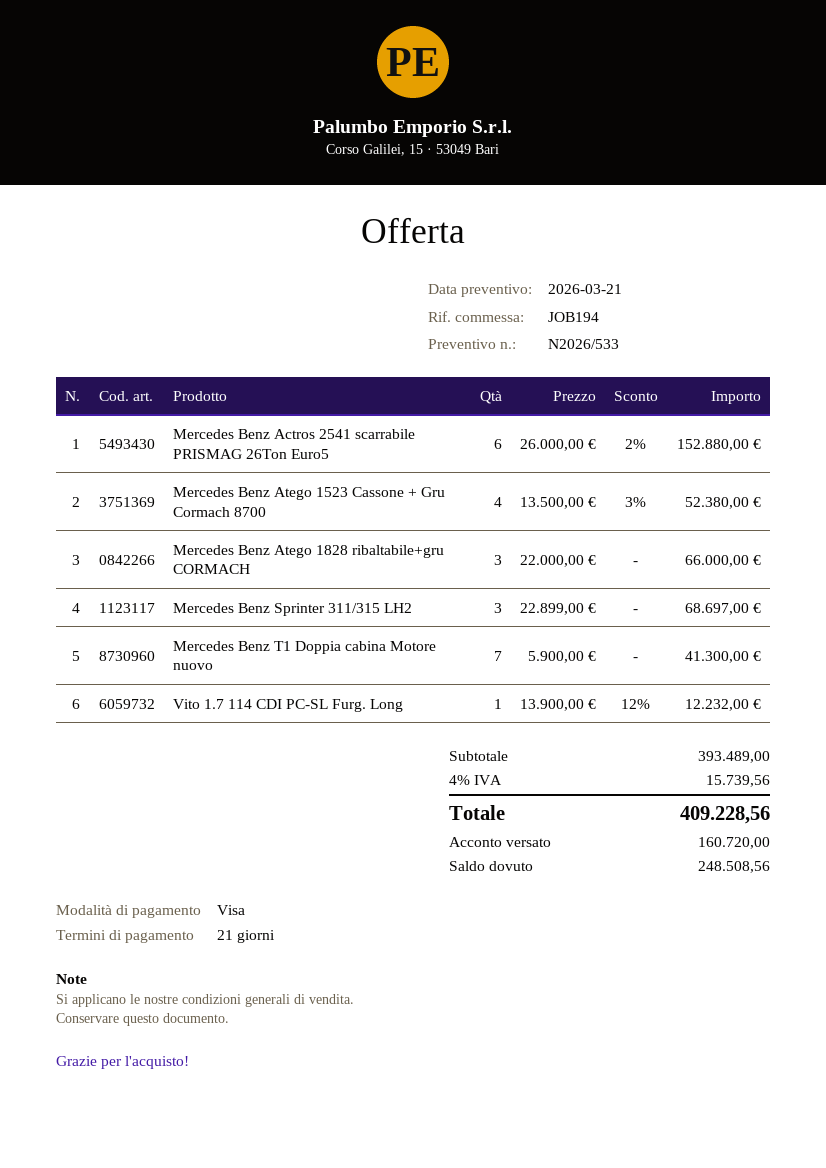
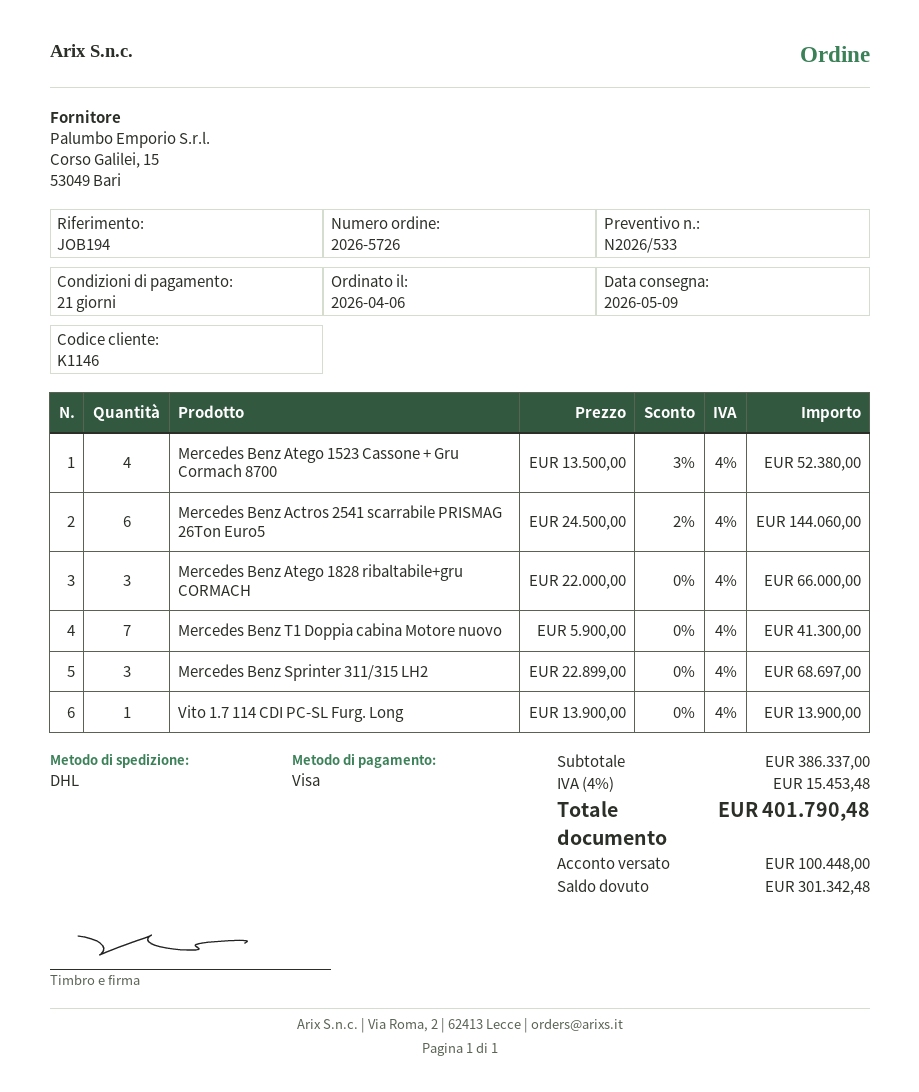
Mercedes Benz Actros 2541 scarrabile PRISMAG 26Ton Euro5: 6 x 26000.00 - 2% = 152880.00 -> 6 x 24500.00 - 2% = 144060.00
Vito 1.7 114 CDI PC-SL Furg. Long: 1 x 13900.00 - 12% = 12232.00 -> 1 x 13900.00 = 13900.00
subtotal: 393489.00 -> 386337.00
tax: 4% = 15739.56 -> 4% = 15453.48
total: 409228.56 -> 401790.48
deposit: 160720.00 -> 100448.00
balance: 248508.56 -> 301342.48

